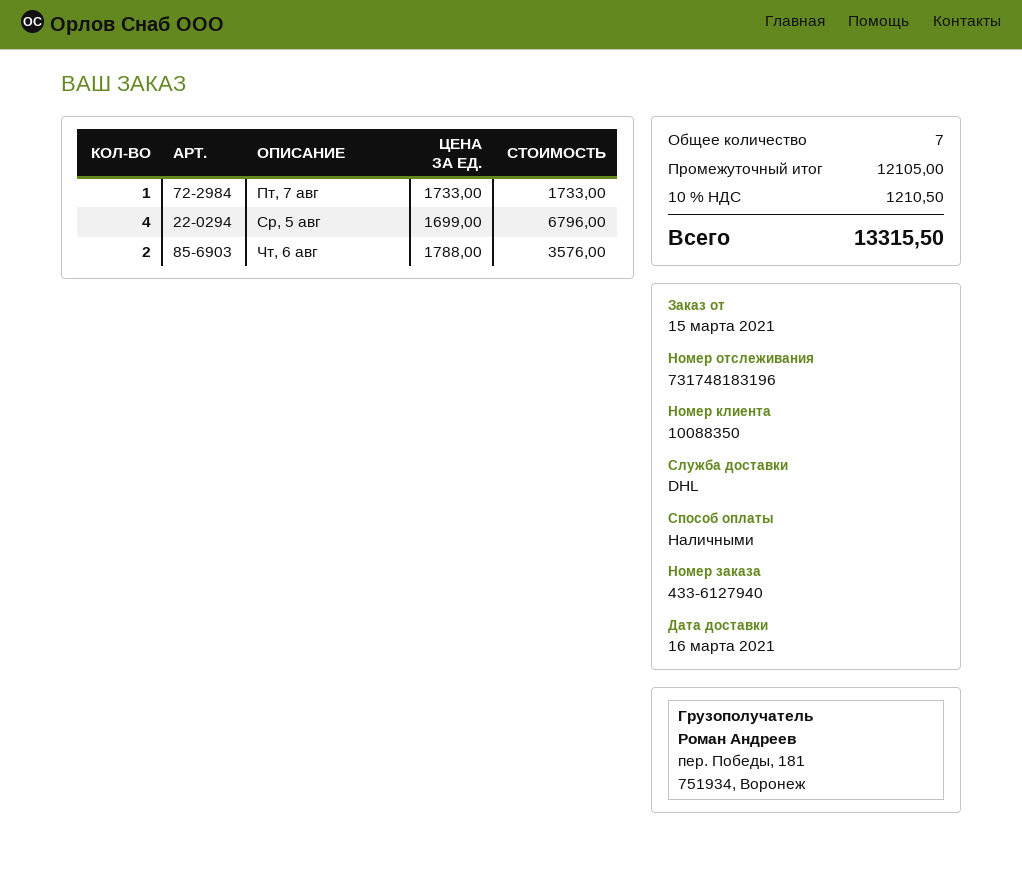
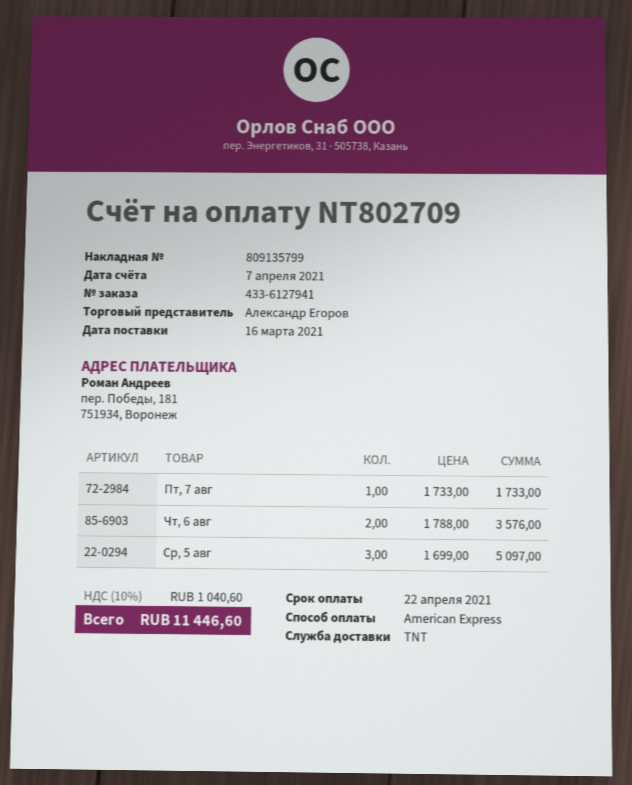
order number: 433-6127940 -> 433-6127941
payment method: cash -> American Express
shipping method: DHL -> TNT
Ср, 5 авг: 4 x 1699.00 = 6796.00 -> 3 x 1699.00 = 5097.00
tax: 10% = 1210.50 -> 10% = 1040.60
total: 13315.50 -> 11446.60

